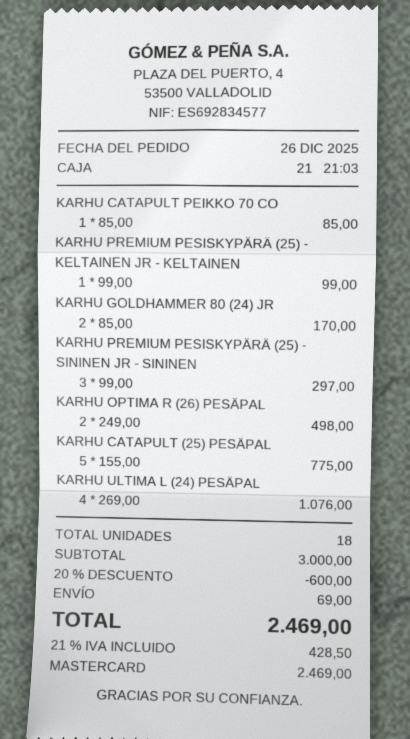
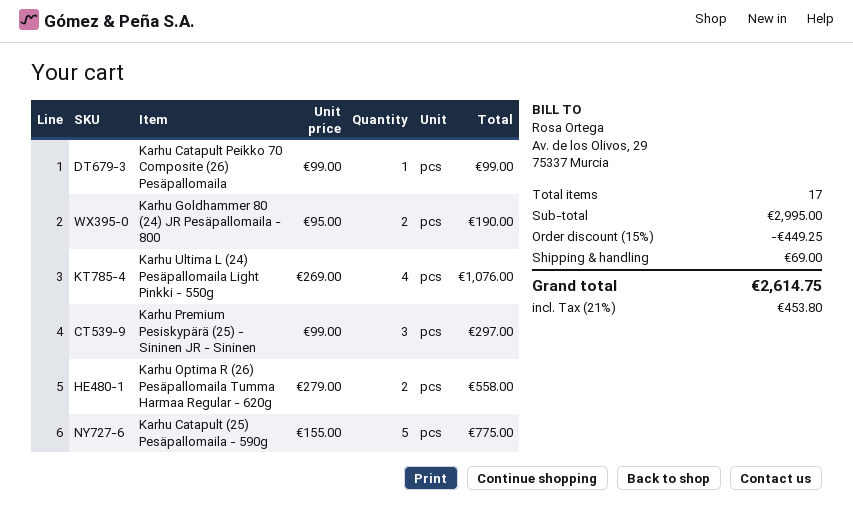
KARHU CATAPULT PEIKKO 70 CO: 1 x 85.00 = 85.00 -> 1 x 99.00 = 99.00
KARHU PREMIUM PESISKYPÄRÄ (25) - KELTAINEN JR - KELTAINEN: 1 x 99.00 = 99.00 -> none
KARHU GOLDHAMMER 80 (24) JR: 2 x 85.00 = 170.00 -> 2 x 95.00 = 190.00
KARHU OPTIMA R (26) PESÄPAL: 2 x 249.00 = 498.00 -> 2 x 279.00 = 558.00
total quantity: 18 -> 17
subtotal: 3000.00 -> 2995.00
discount: 20% = 600.00 -> 15% = 449.25
tax: 21% = 428.50 -> 21% = 453.80
total: 2469.00 -> 2614.75

